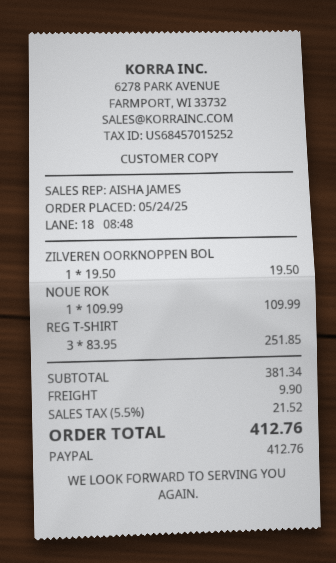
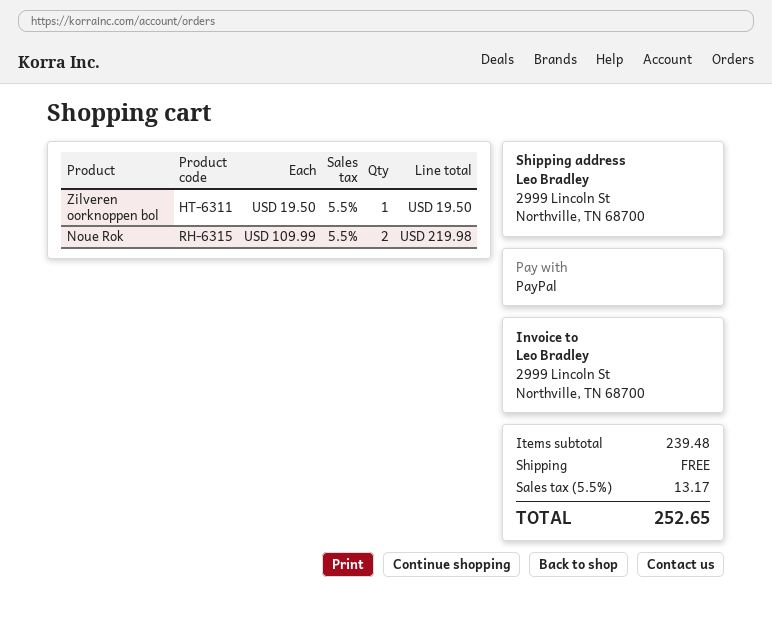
NOUE ROK: 1 x 109.99 = 109.99 -> 2 x 109.99 = 219.98
REG T-SHIRT: 3 x 83.95 = 251.85 -> none
subtotal: 381.34 -> 239.48
shipping: 9.90 -> 0.00
tax: 5.5% = 21.52 -> 5.5% = 13.17
total: 412.76 -> 252.65

